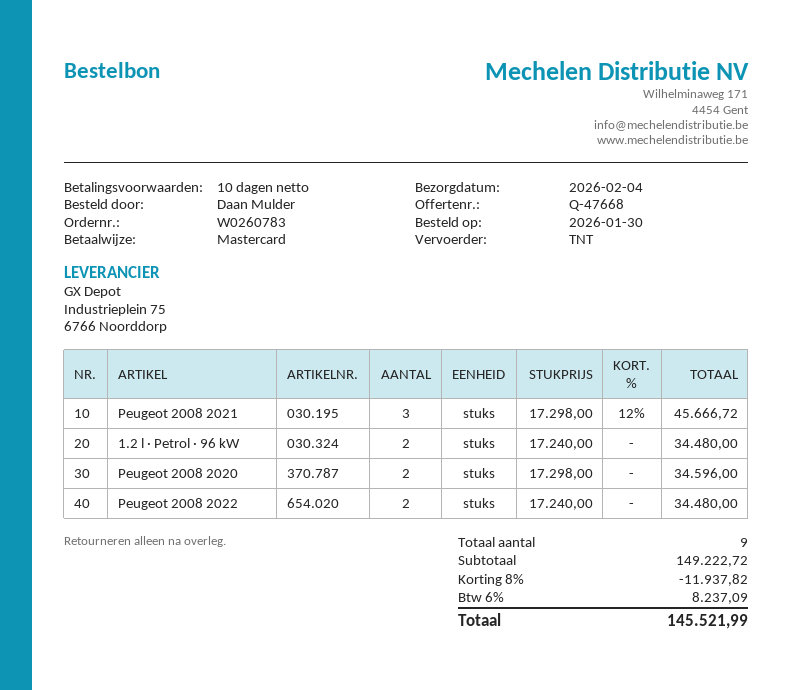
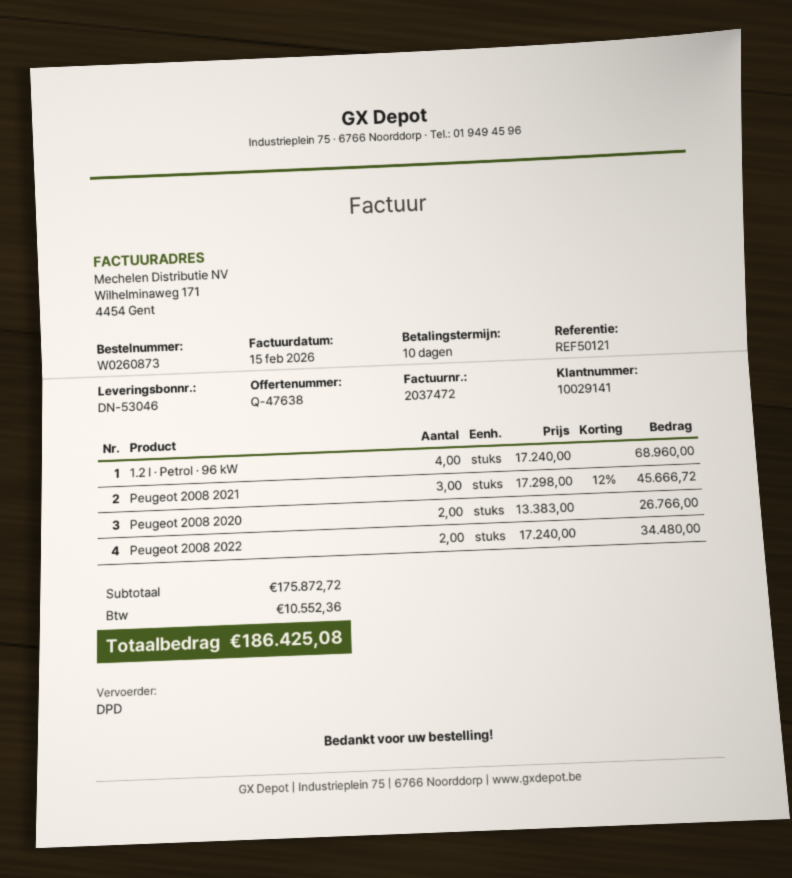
quote number: Q-47668 -> Q-47638
order number: W0260783 -> W0260873
shipping method: TNT -> DPD
1.2 l · Petrol · 96 kW: 2 x 17240.00 = 34480.00 -> 4 x 17240.00 = 68960.00
Peugeot 2008 2020: 2 x 17298.00 = 34596.00 -> 2 x 13383.00 = 26766.00
subtotal: 149222.72 -> 175872.72
discount: 8% = 11937.82 -> none
tax: 8237.09 -> 10552.36
total: 145521.99 -> 186425.08

